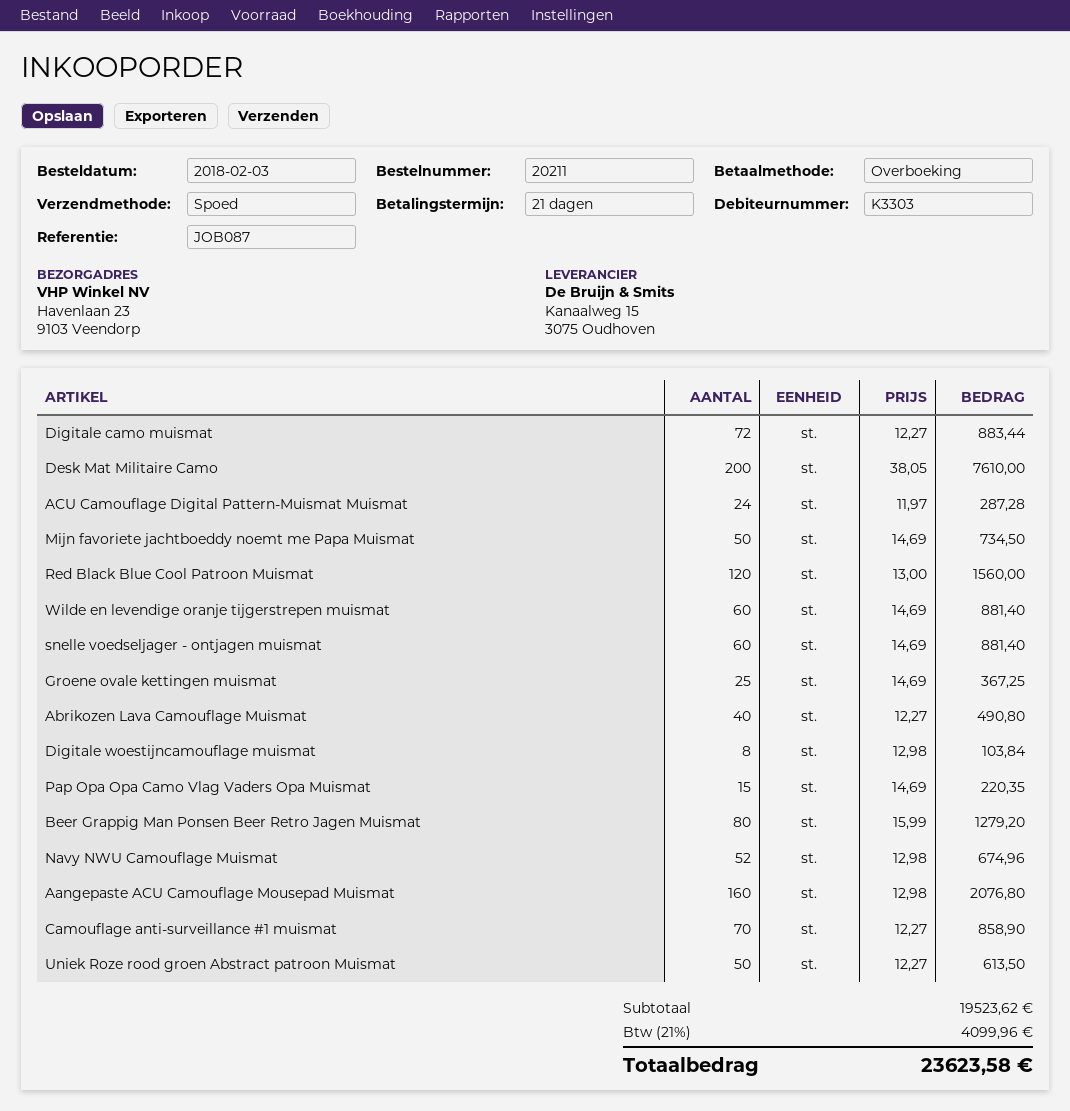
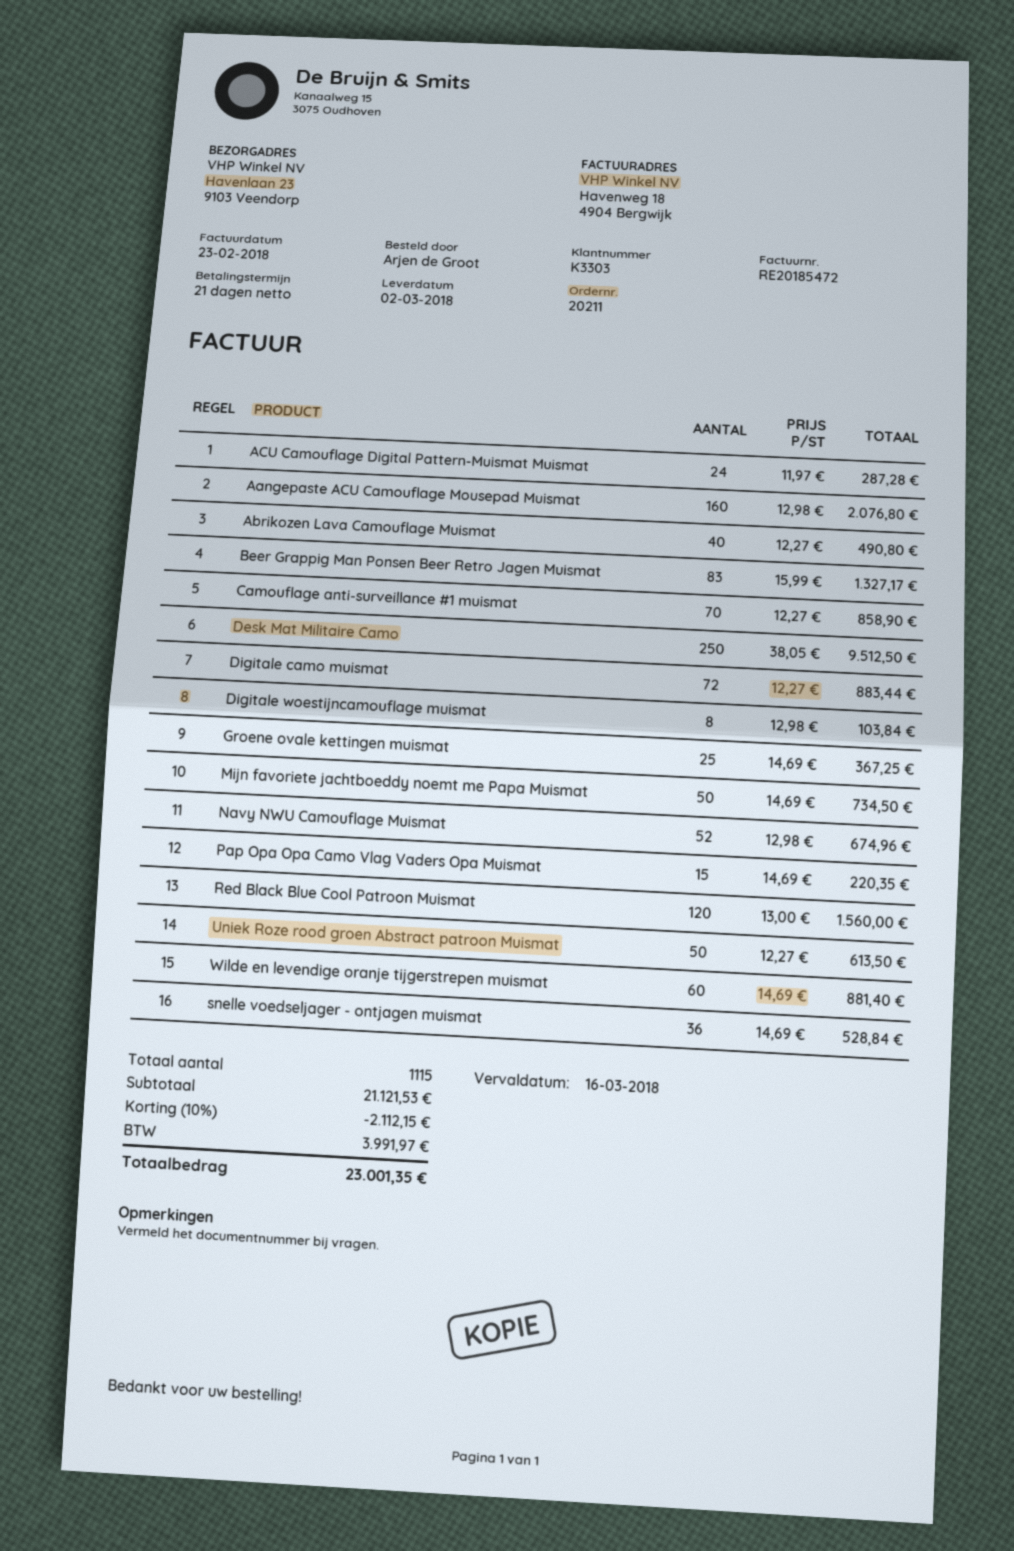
Desk Mat Militaire Camo: 200 x 38.05 = 7610.00 -> 250 x 38.05 = 9512.50
snelle voedseljager - ontjagen muismat: 60 x 14.69 = 881.40 -> 36 x 14.69 = 528.84
Beer Grappig Man Ponsen Beer Retro Jagen Muismat: 80 x 15.99 = 1279.20 -> 83 x 15.99 = 1327.17
subtotal: 19523.62 -> 21121.53
discount: none -> 10% = 2112.15
tax: 4099.96 -> 3991.97
total: 23623.58 -> 23001.35

